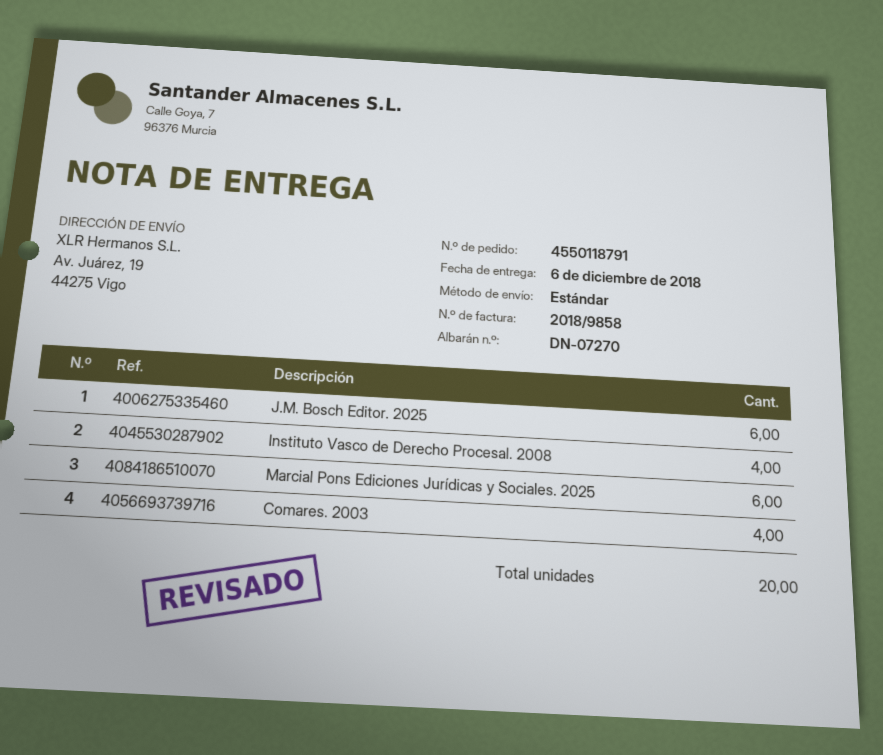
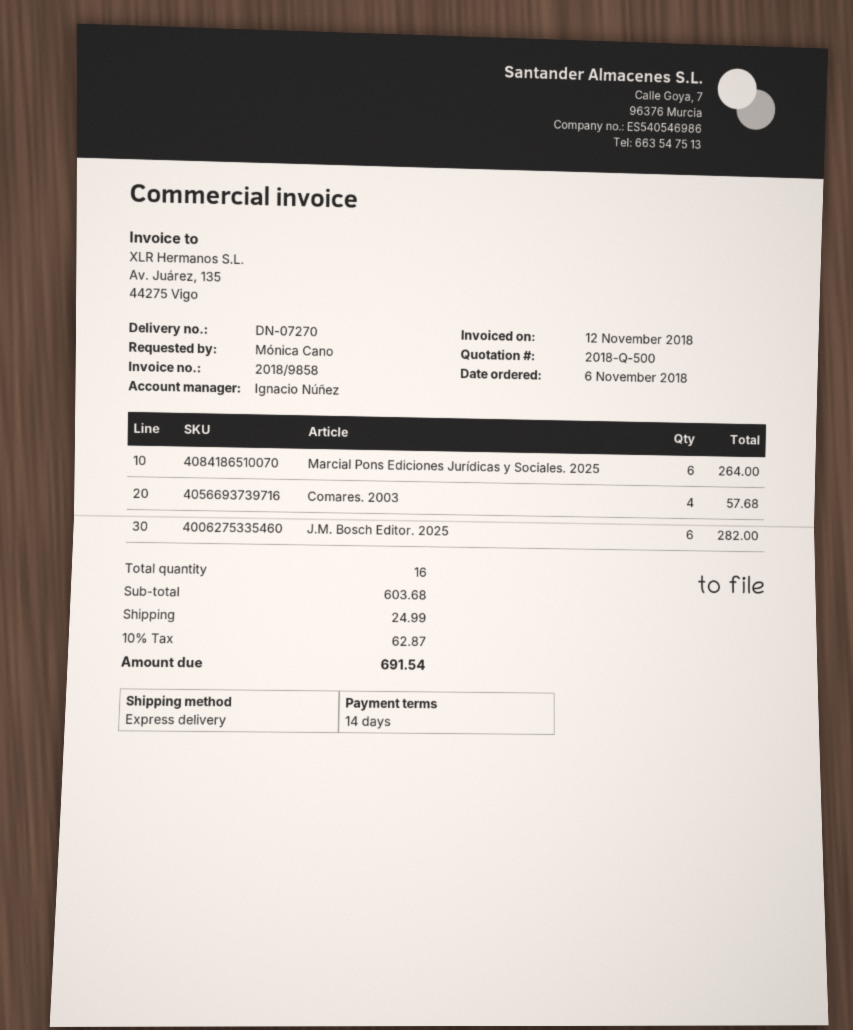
shipping method: standard -> express
Instituto Vasco de Derecho Procesal. 2008: 4 -> none
total quantity: 20 -> 16

